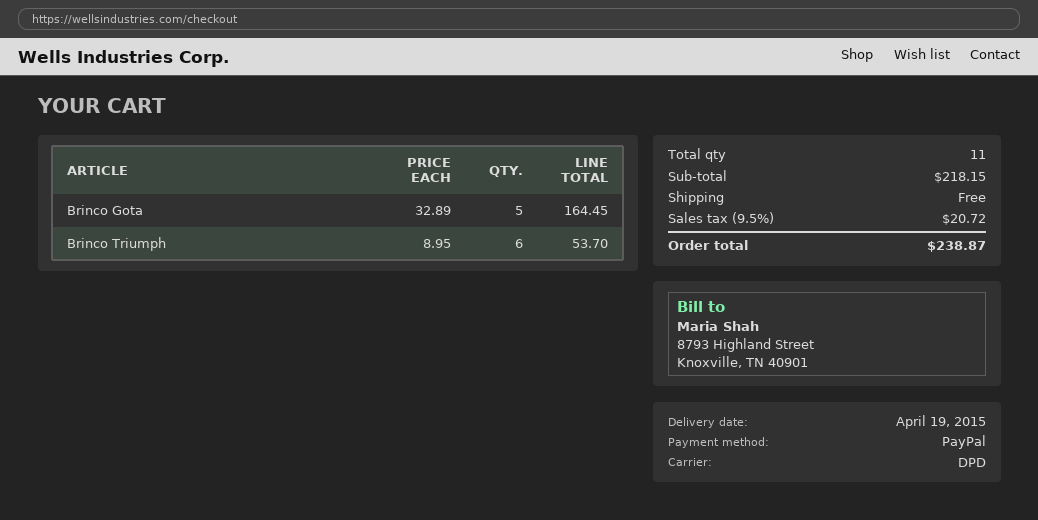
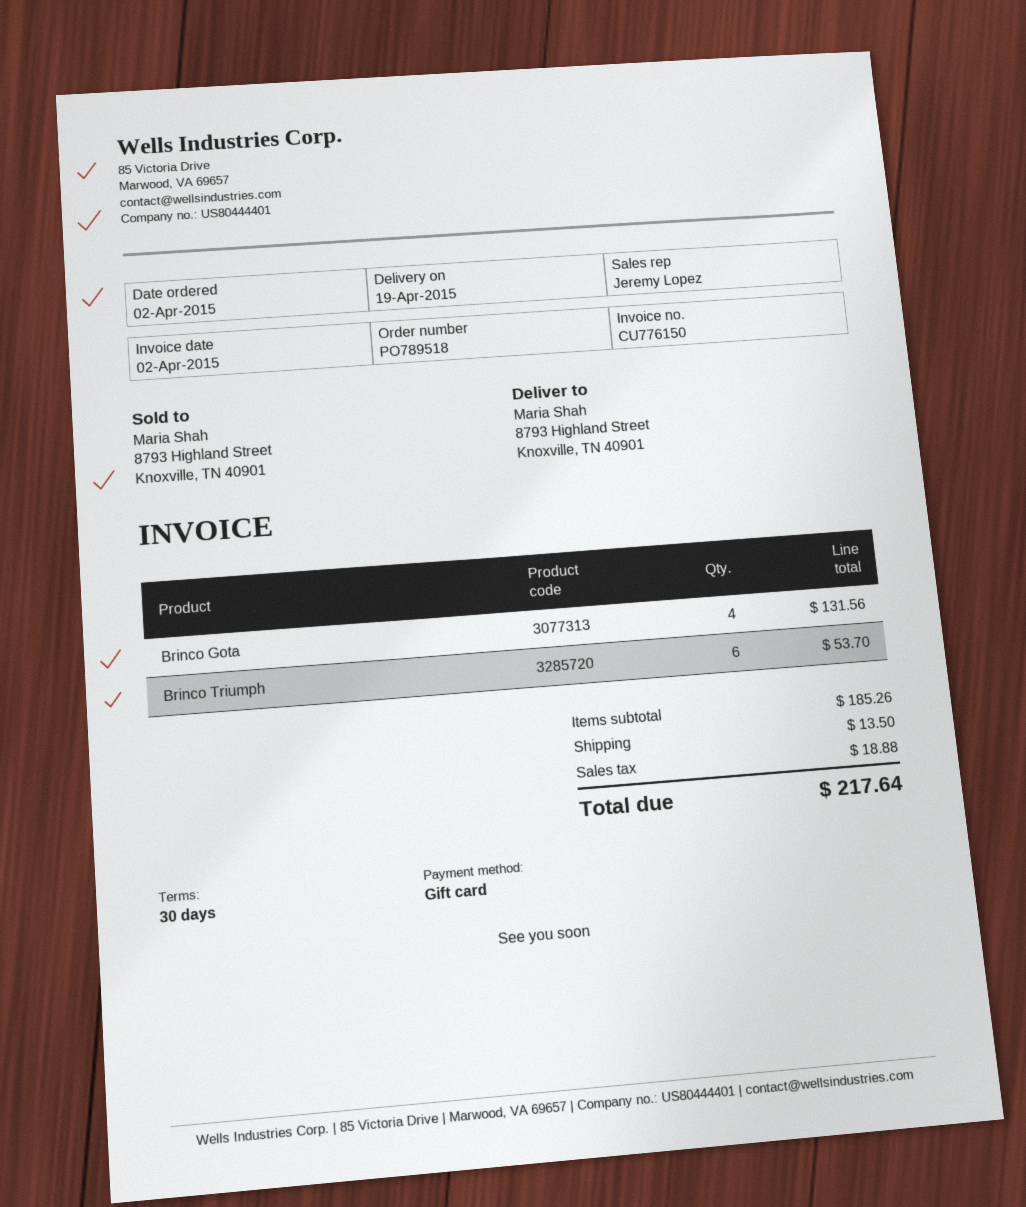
payment method: PayPal -> gift card
Brinco Gota: 5 for 164.45 -> 4 for 131.56
subtotal: 218.15 -> 185.26
shipping: 0.00 -> 13.50
tax: 20.72 -> 18.88
total: 238.87 -> 217.64

